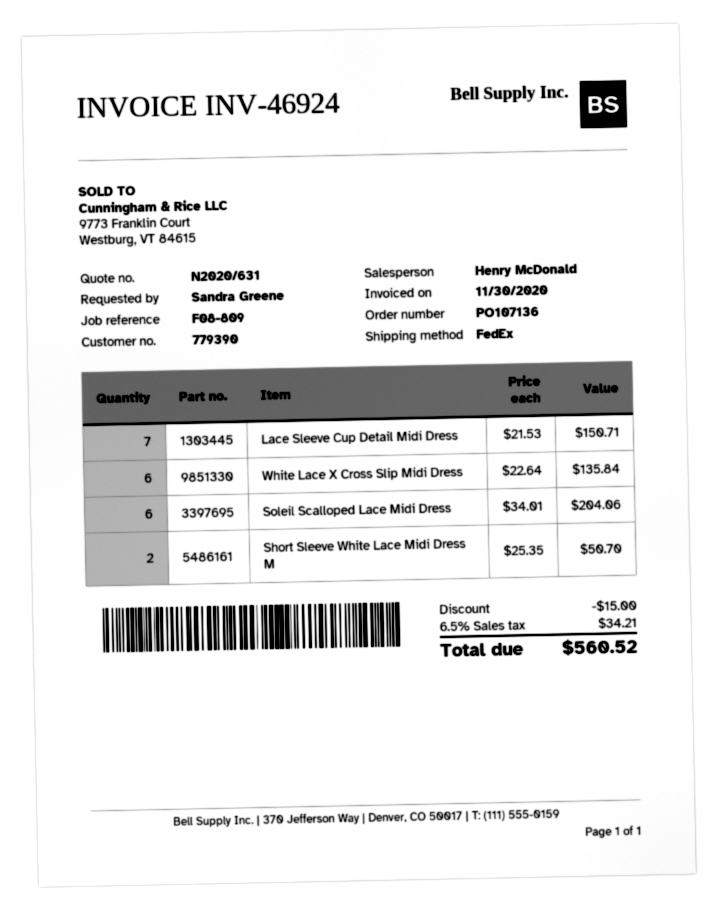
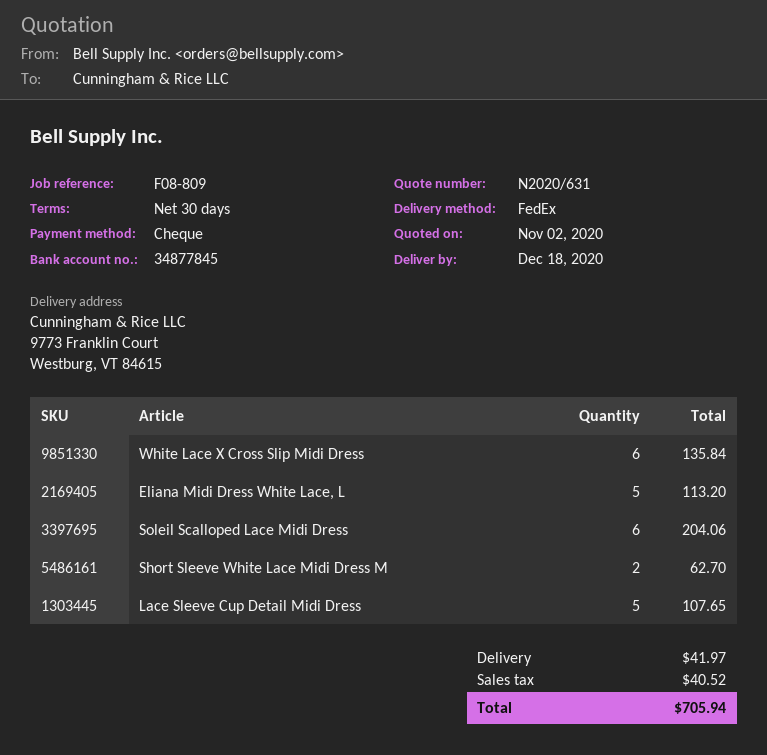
Lace Sleeve Cup Detail Midi Dress: 7 for 150.71 -> 5 for 107.65
Short Sleeve White Lace Midi Dress M: 2 for 50.70 -> 2 for 62.70
Eliana Midi Dress White Lace, L: none -> 5 for 113.20
discount: 15.00 -> none
shipping: none -> 41.97
tax: 34.21 -> 40.52
total: 560.52 -> 705.94

